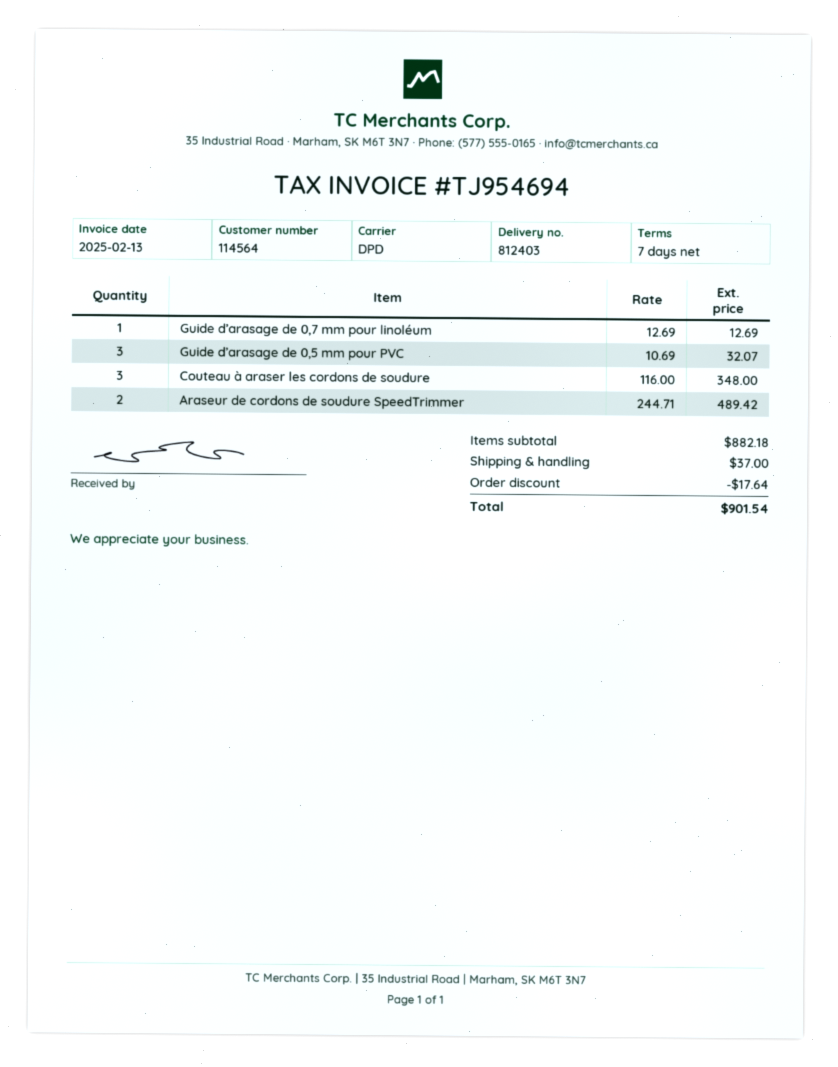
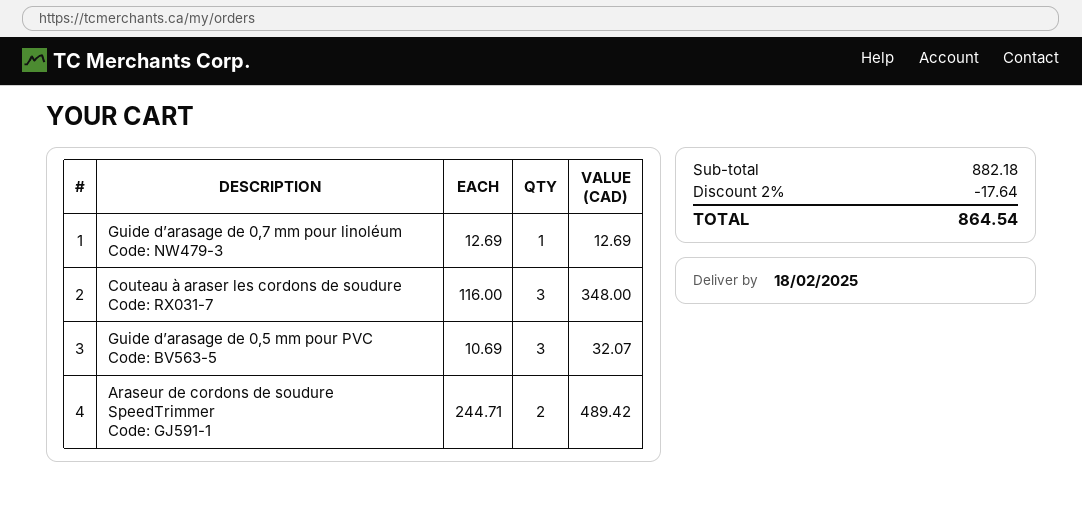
shipping: 37.00 -> none
total: 901.54 -> 864.54

